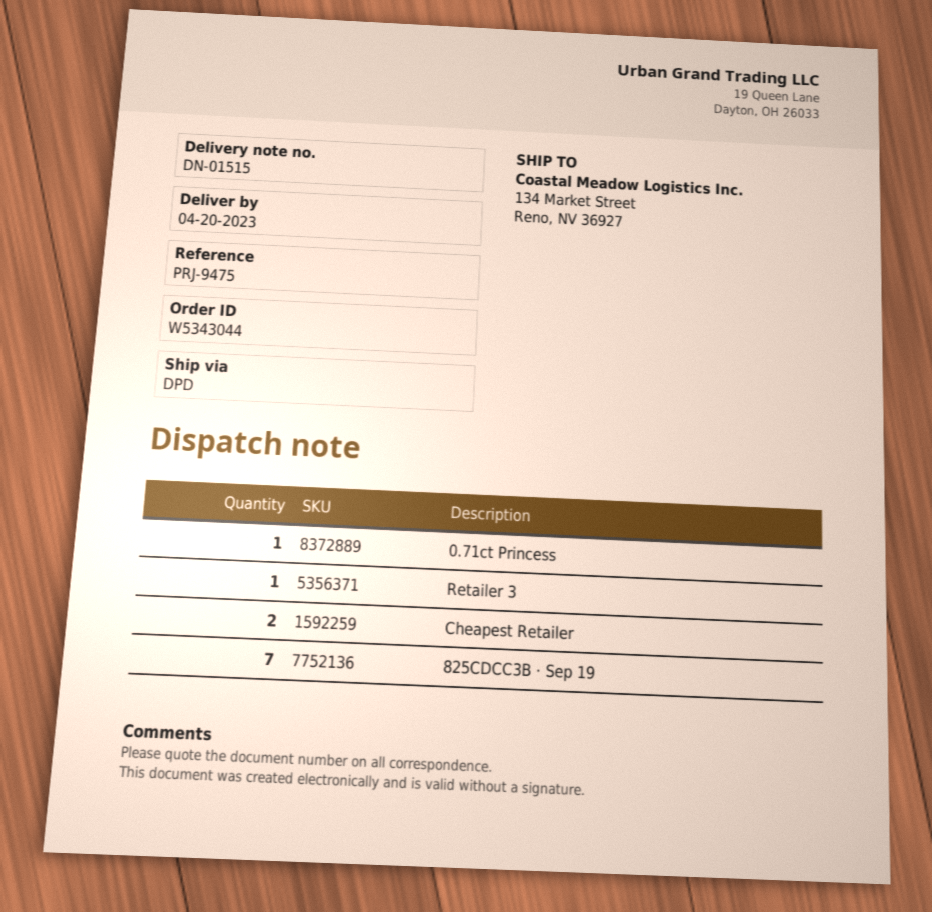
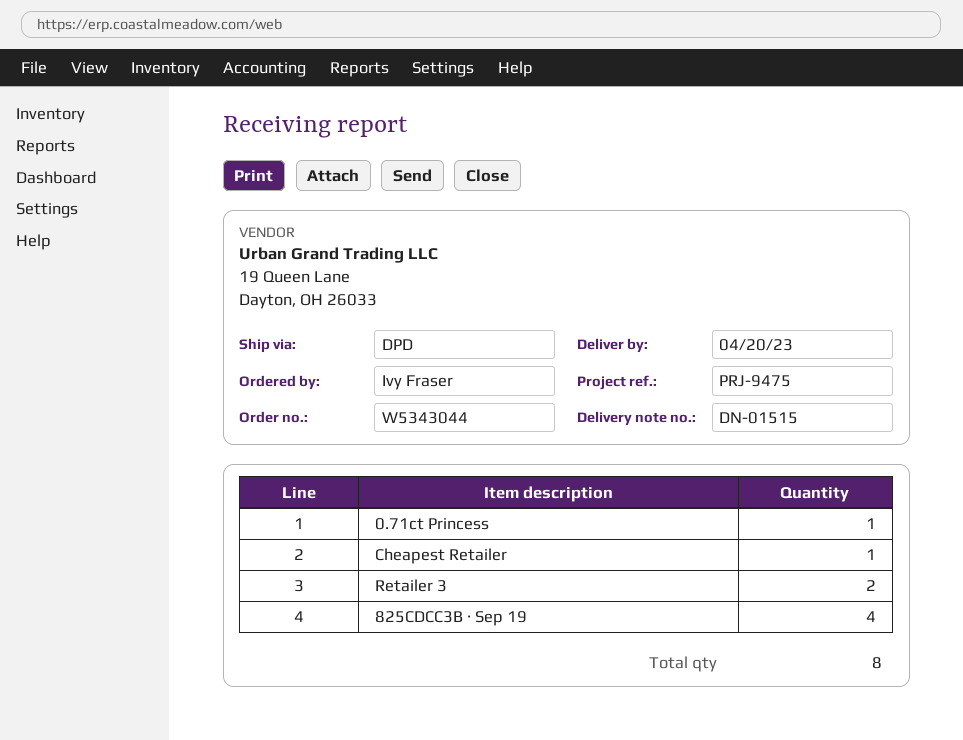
Retailer 3: 1 -> 2
Cheapest Retailer: 2 -> 1
825CDCC3B · Sep 19: 7 -> 4

